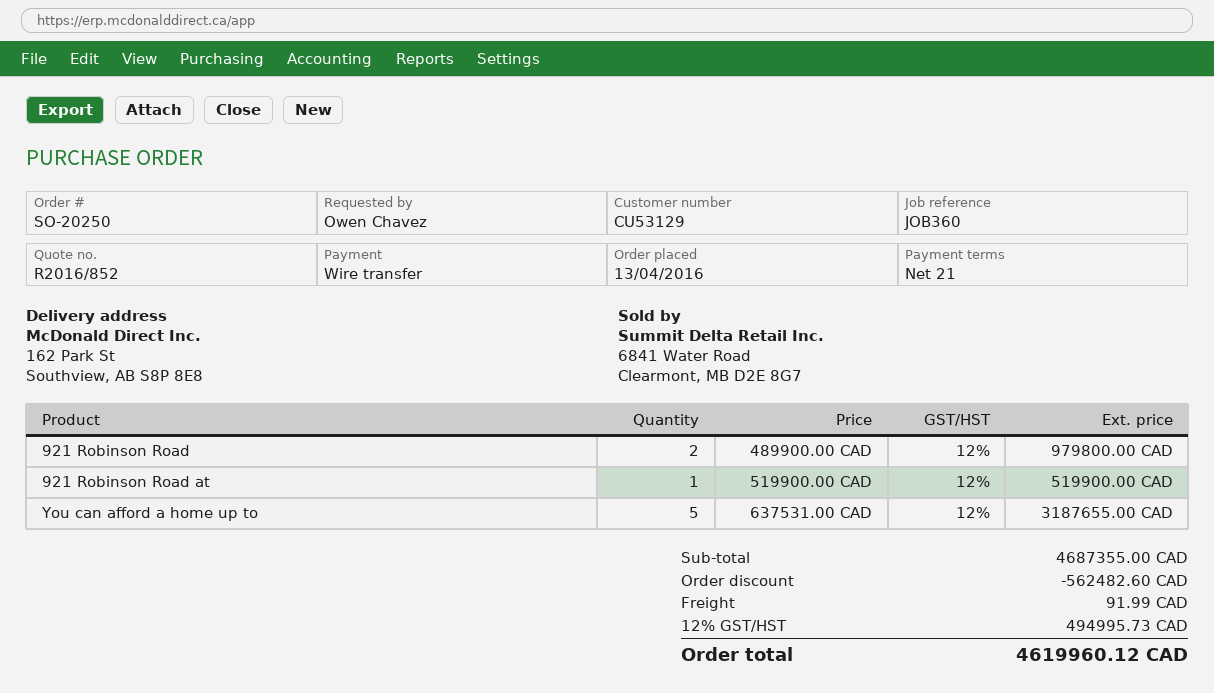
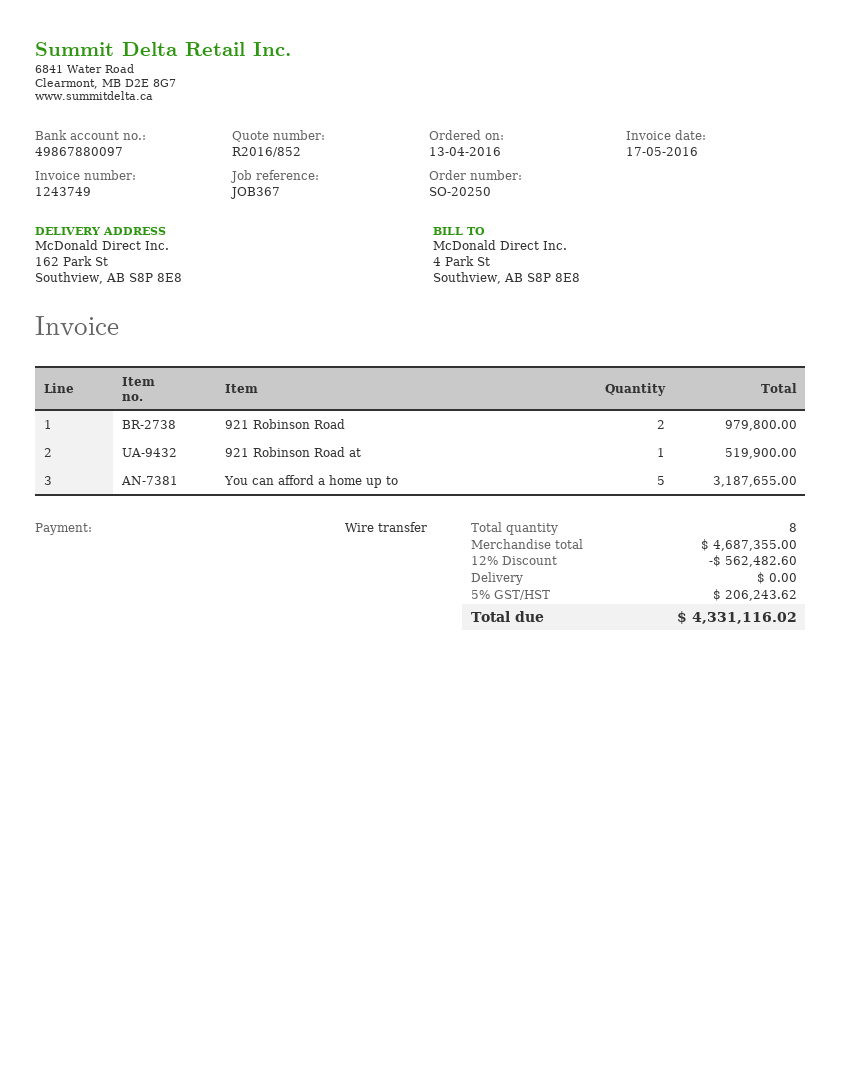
reference: JOB360 -> JOB367
shipping: 91.99 -> 0.00
tax: 12% = 494995.73 -> 5% = 206243.62
total: 4619960.12 -> 4331116.02

